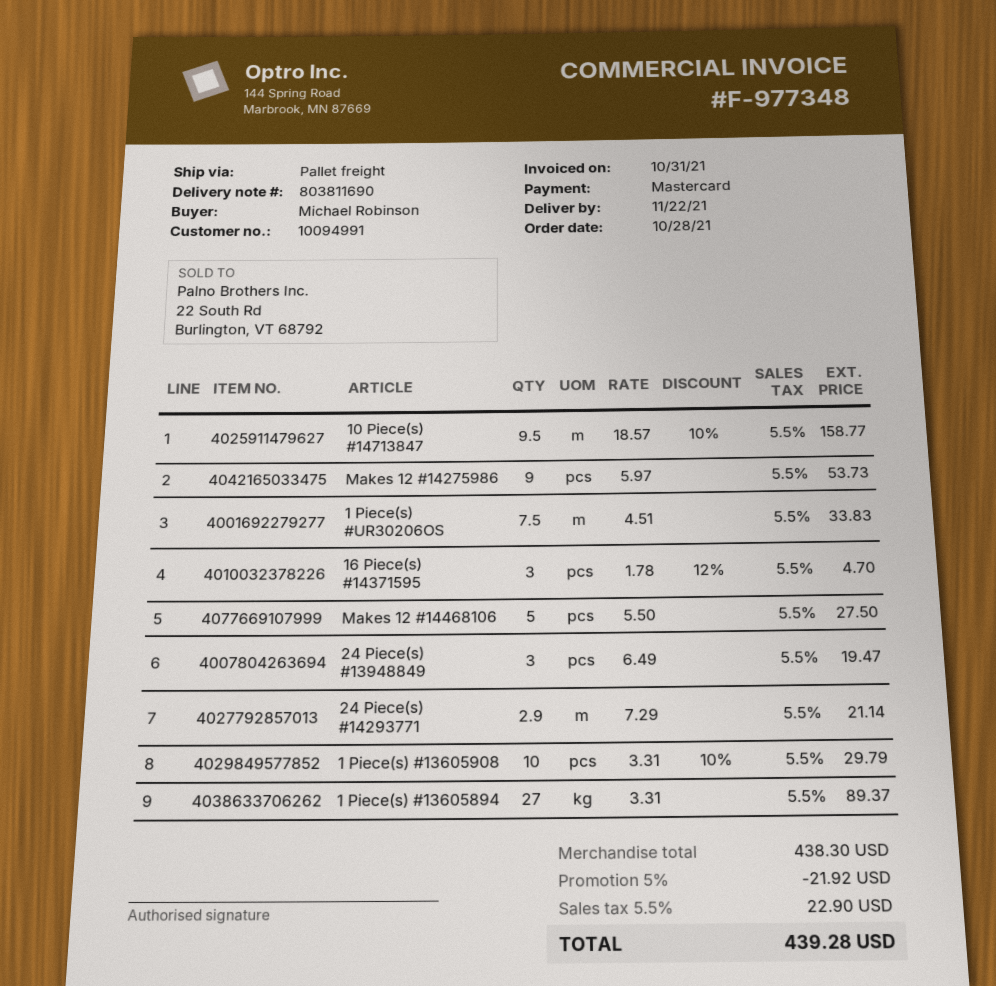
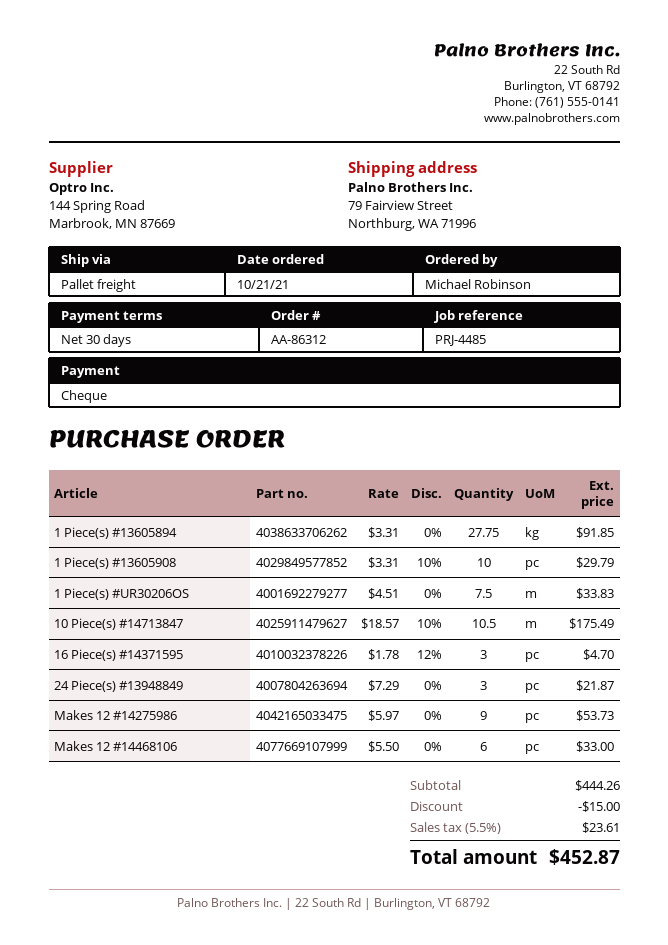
order date: 2021-10-28 -> 2021-10-21
payment method: Mastercard -> cheque
10 Piece(s) #14713847: 9.5 x 18.57 - 10% = 158.77 -> 10.5 x 18.57 - 10% = 175.49
Makes 12 #14468106: 5 x 5.50 = 27.50 -> 6 x 5.50 = 33.00
24 Piece(s) #13948849: 3 x 6.49 = 19.47 -> 3 x 7.29 = 21.87
24 Piece(s) #14293771: 2.9 x 7.29 = 21.14 -> none
1 Piece(s) #13605894: 27 x 3.31 = 89.37 -> 27.75 x 3.31 = 91.85
subtotal: 438.30 -> 444.26
discount: 21.92 -> 15.00
tax: 5.5% = 22.90 -> 5.5% = 23.61
total: 439.28 -> 452.87

